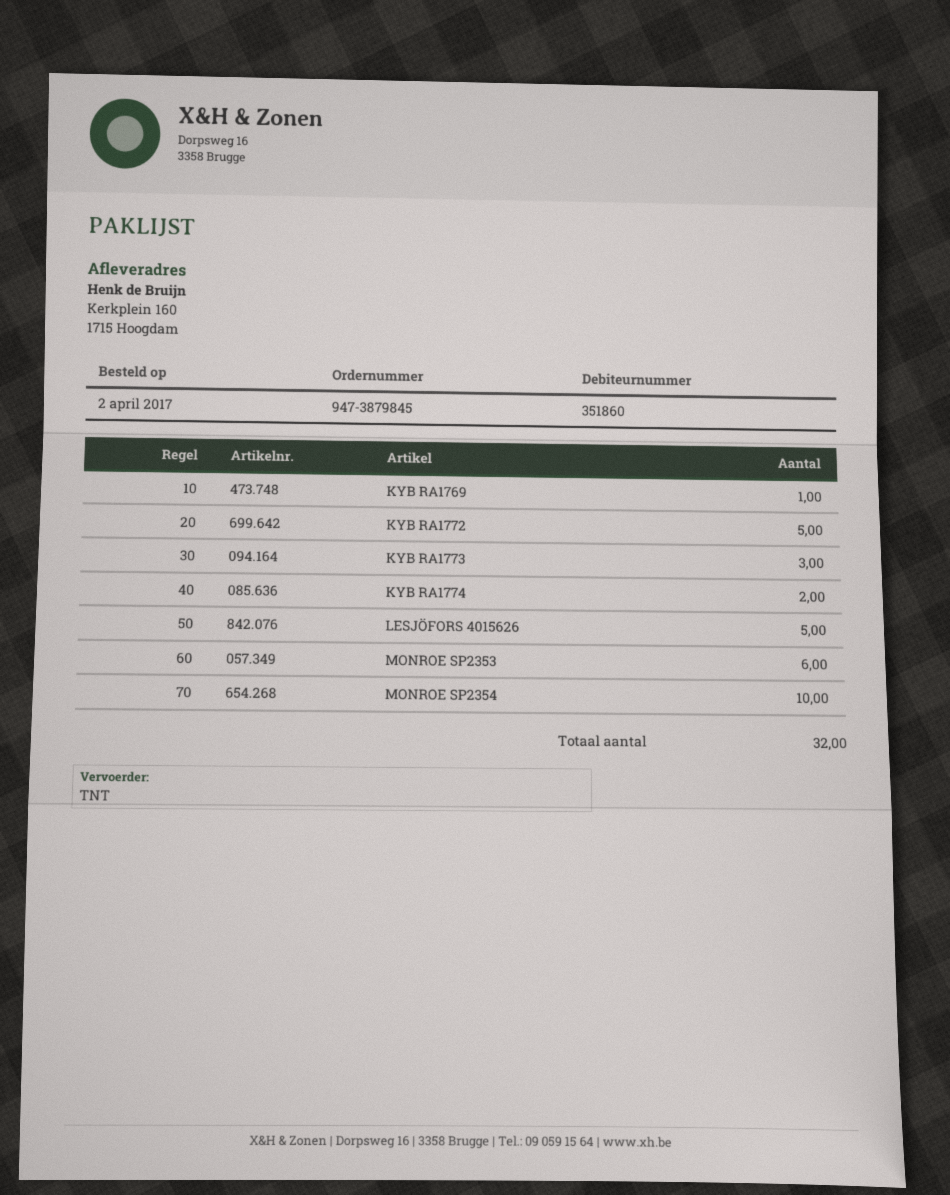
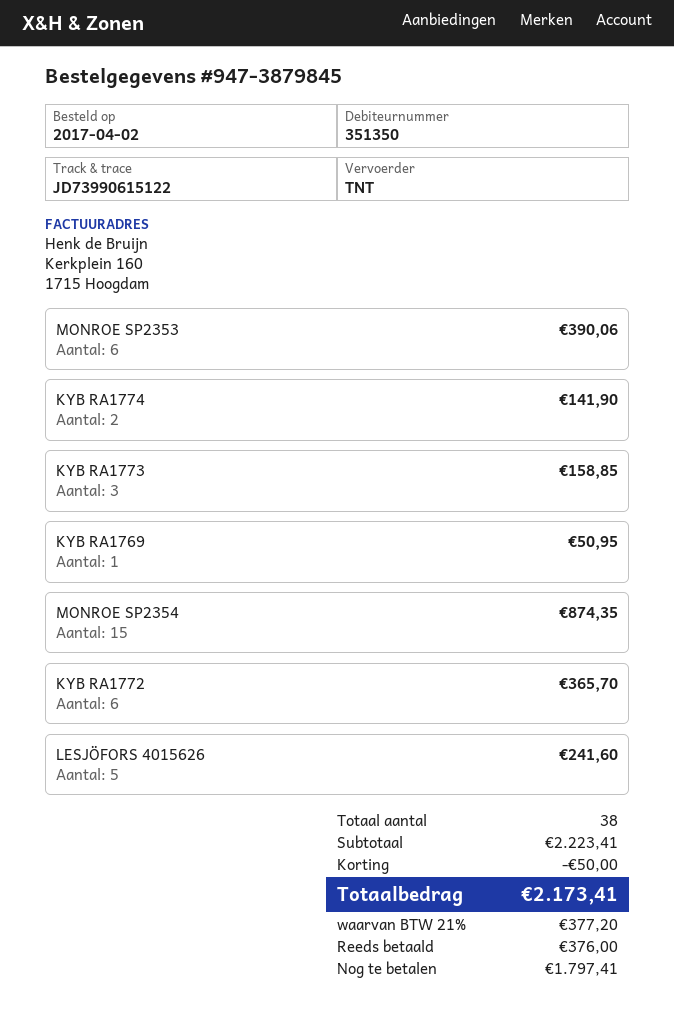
customer number: 351860 -> 351350
KYB RA1772: 5 -> 6
MONROE SP2354: 10 -> 15
total quantity: 32 -> 38

